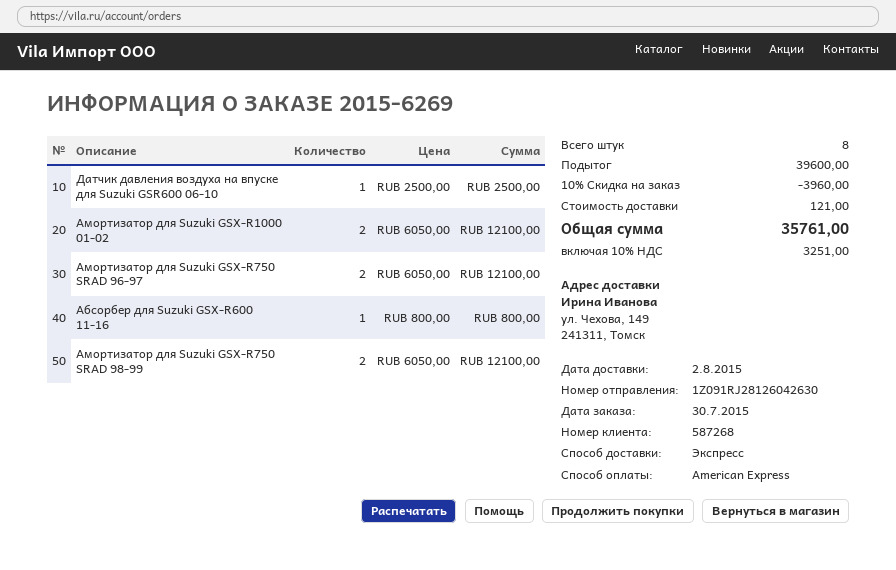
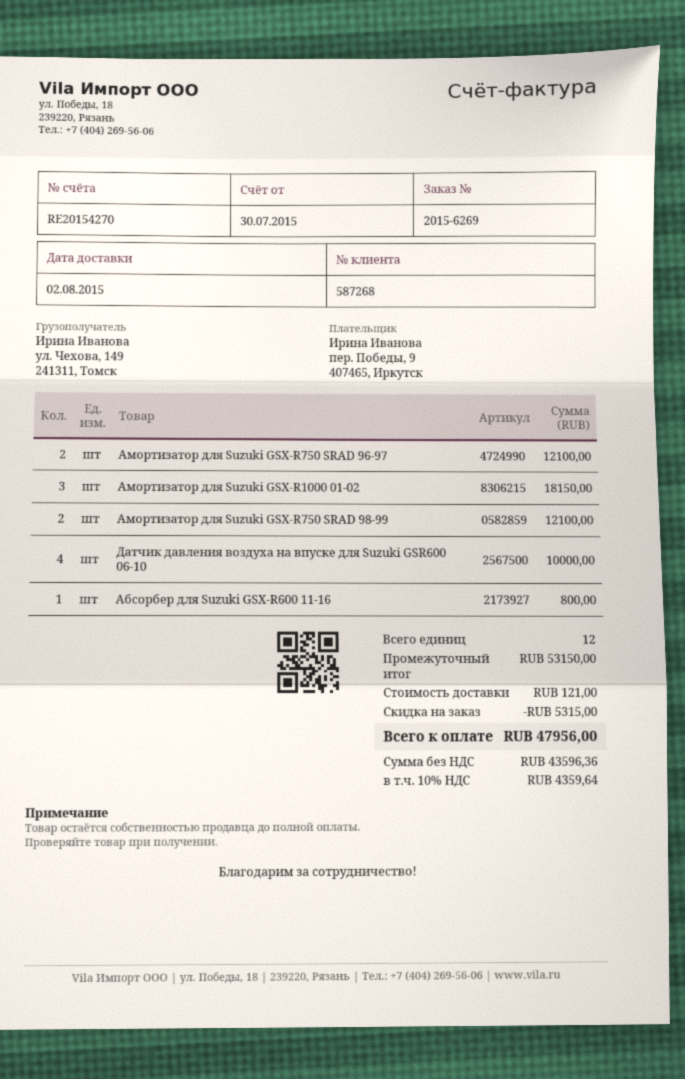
Датчик давления воздуха на впуске для Suzuki GSR600 06-10: 1 for 2500.00 -> 4 for 10000.00
Амортизатор для Suzuki GSX-R1000 01-02: 2 for 12100.00 -> 3 for 18150.00
total quantity: 8 -> 12
subtotal: 39600.00 -> 53150.00
discount: 3960.00 -> 5315.00
tax: 10% = 3251.00 -> 10% = 4359.64
total: 35761.00 -> 47956.00

